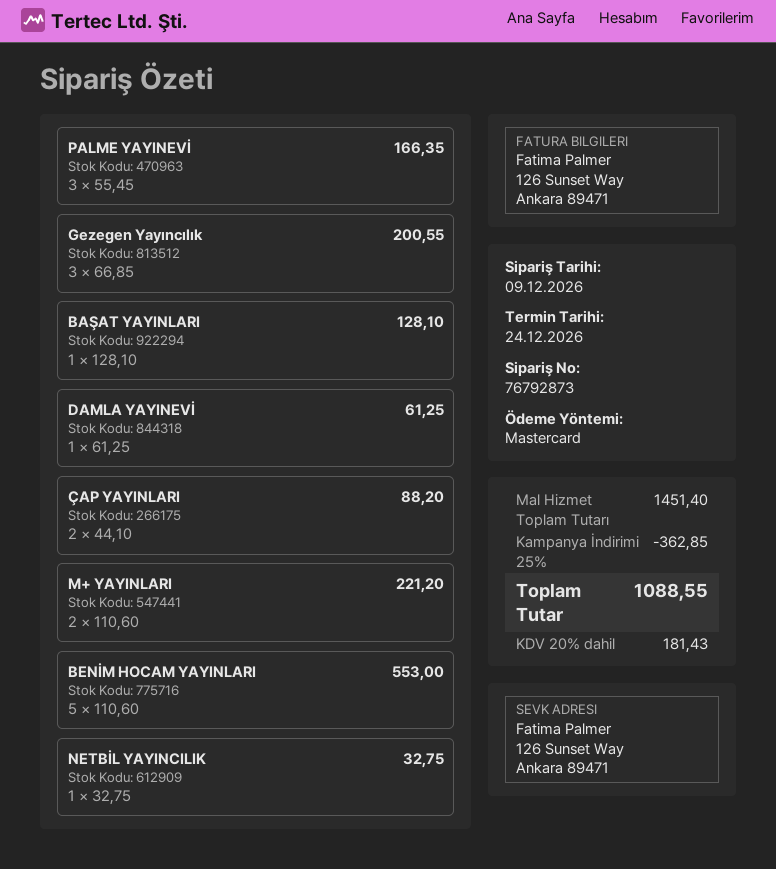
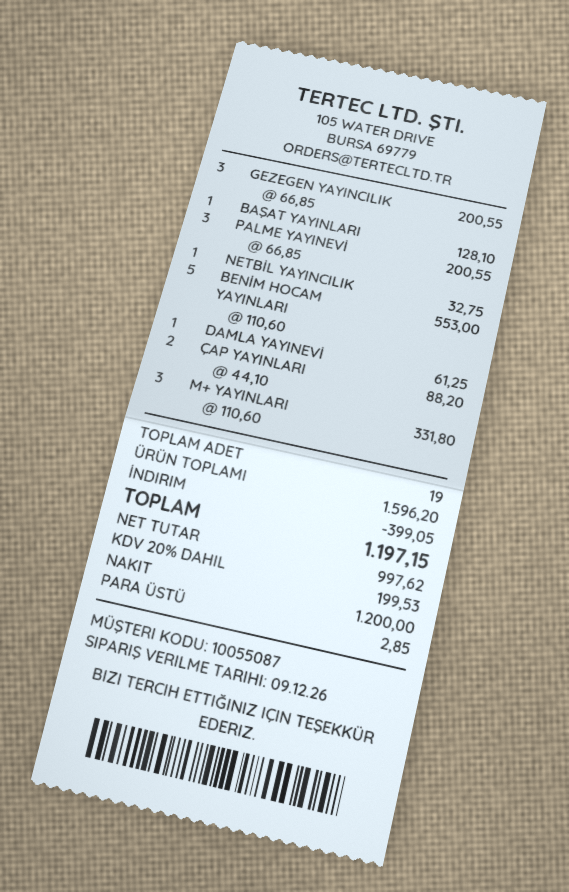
payment method: Mastercard -> cash
PALME YAYINEVİ: 3 x 55.45 = 166.35 -> 3 x 66.85 = 200.55
M+ YAYINLARI: 2 x 110.60 = 221.20 -> 3 x 110.60 = 331.80
subtotal: 1451.40 -> 1596.20
discount: 362.85 -> 399.05
tax: 20% = 181.43 -> 20% = 199.53
total: 1088.55 -> 1197.15

